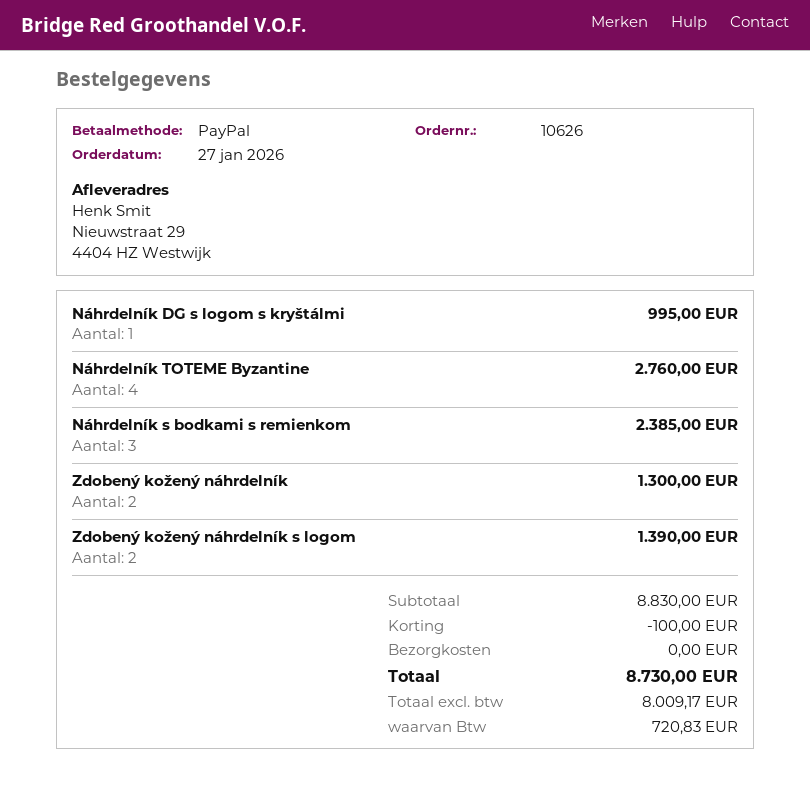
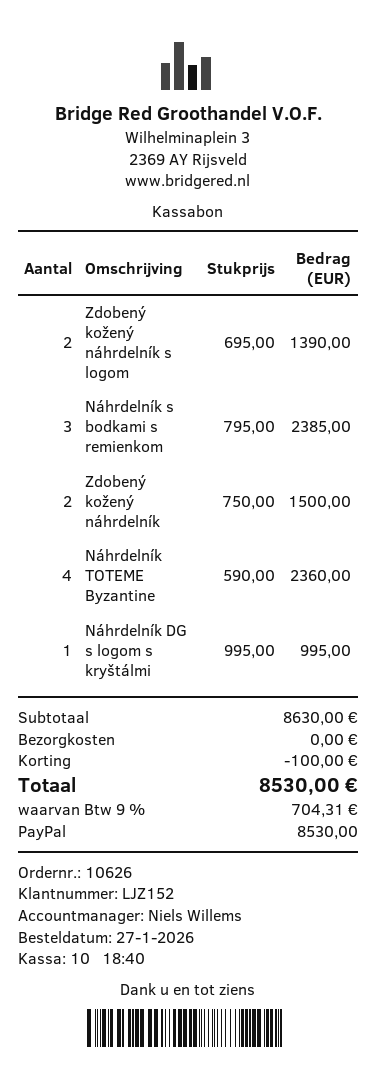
Náhrdelník TOTEME Byzantine: 4 for 2760.00 -> 4 for 2360.00
Zdobený kožený náhrdelník: 2 for 1300.00 -> 2 for 1500.00
subtotal: 8830.00 -> 8630.00
tax: 720.83 -> 704.31
total: 8730.00 -> 8530.00

